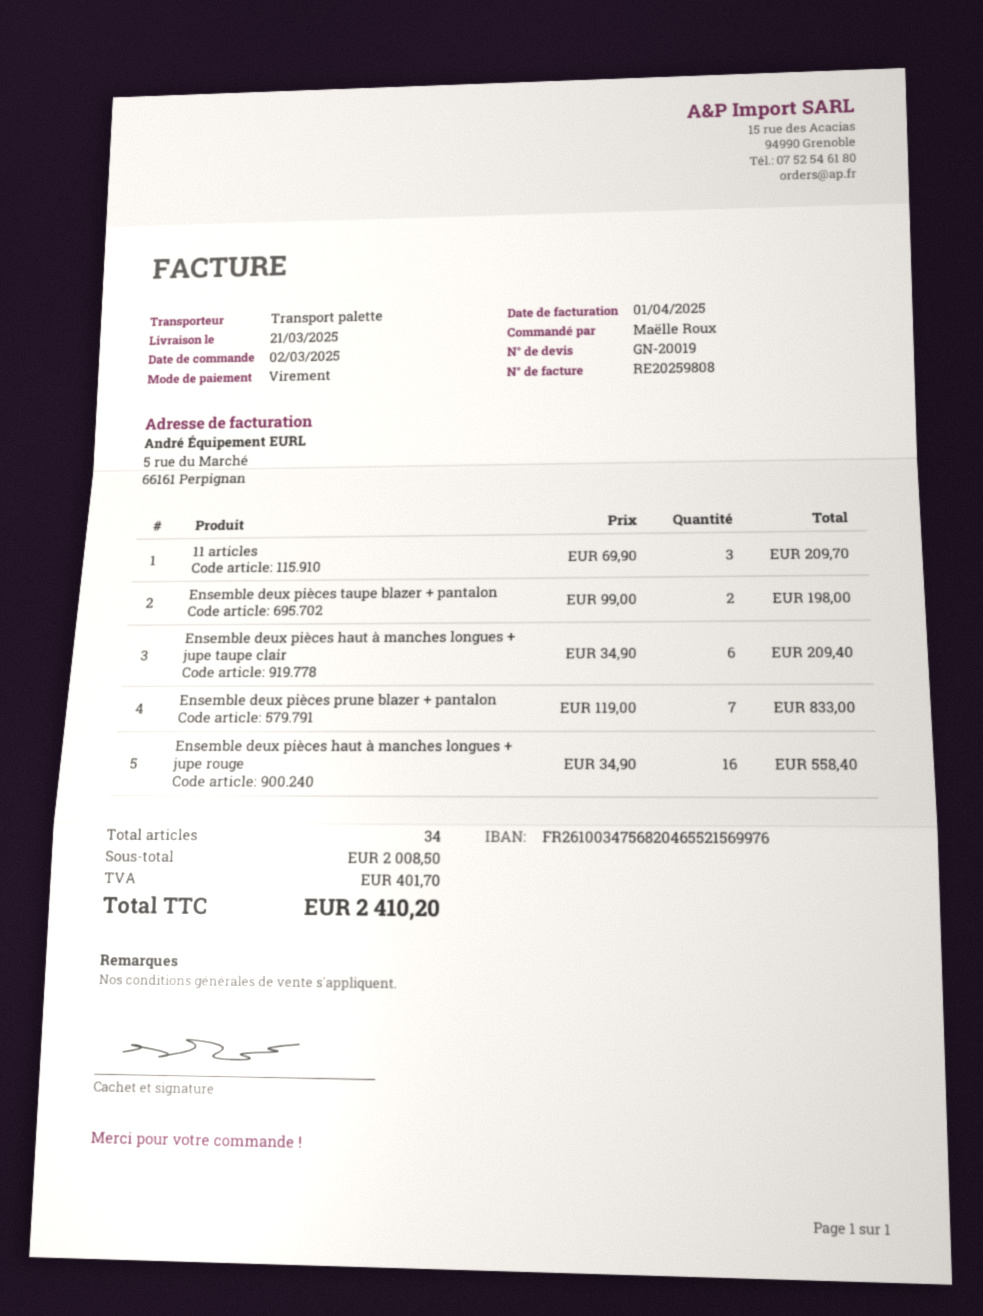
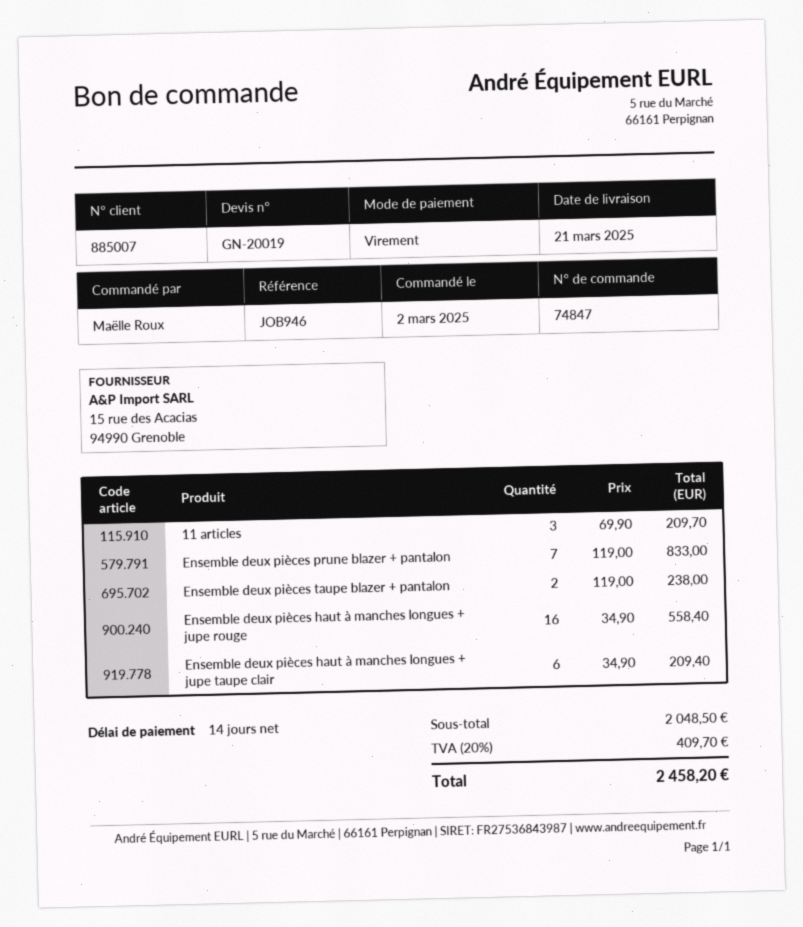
Ensemble deux pièces taupe blazer + pantalon: 2 x 99.00 = 198.00 -> 2 x 119.00 = 238.00
subtotal: 2008.50 -> 2048.50
tax: 401.70 -> 409.70
total: 2410.20 -> 2458.20

